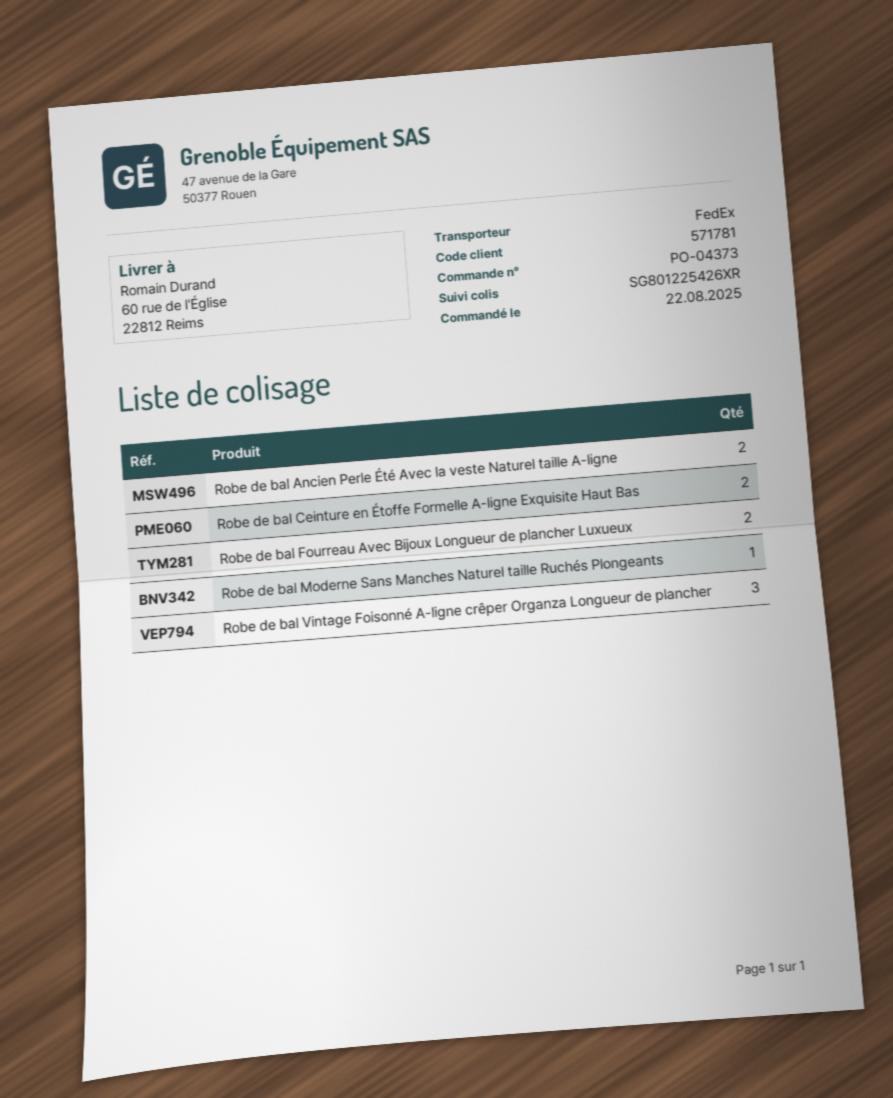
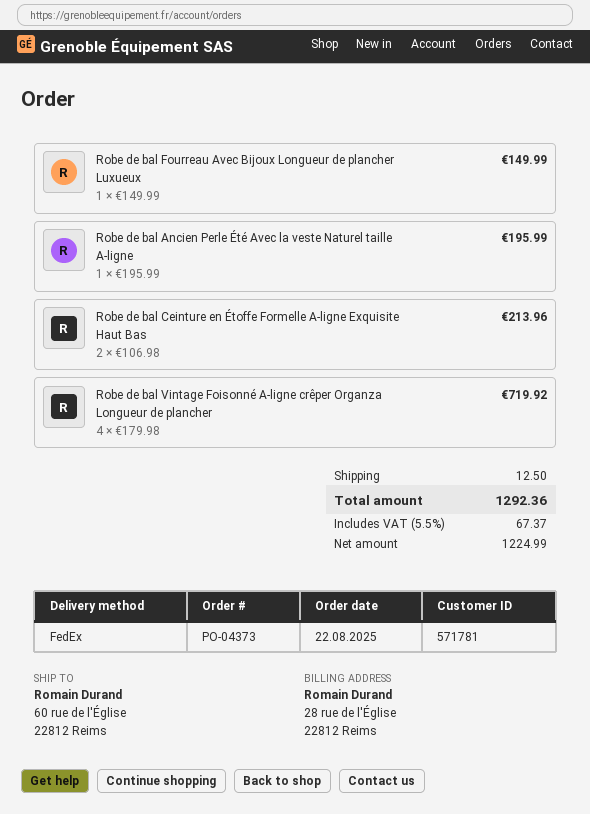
Robe de bal Ancien Perle Été Avec la veste Naturel taille A-ligne: 2 -> 1
Robe de bal Fourreau Avec Bijoux Longueur de plancher Luxueux: 2 -> 1
Robe de bal Moderne Sans Manches Naturel taille Ruchés Plongeants: 1 -> none
Robe de bal Vintage Foisonné A-ligne crêper Organza Longueur de plancher: 3 -> 4

